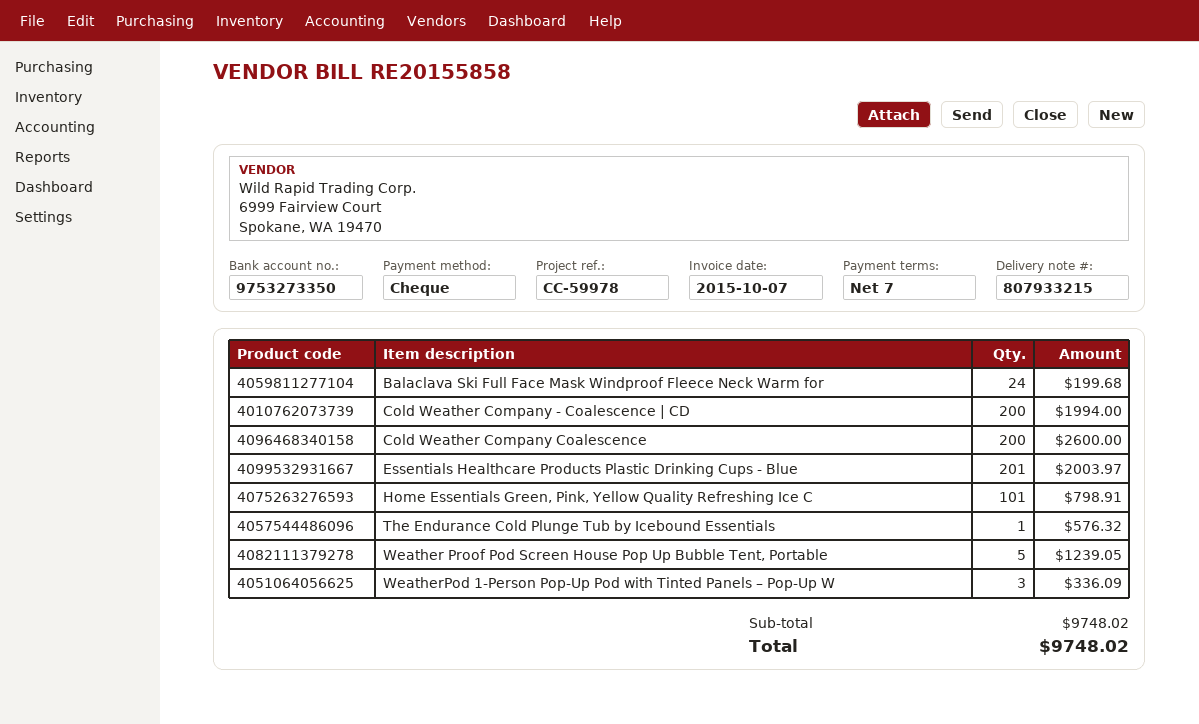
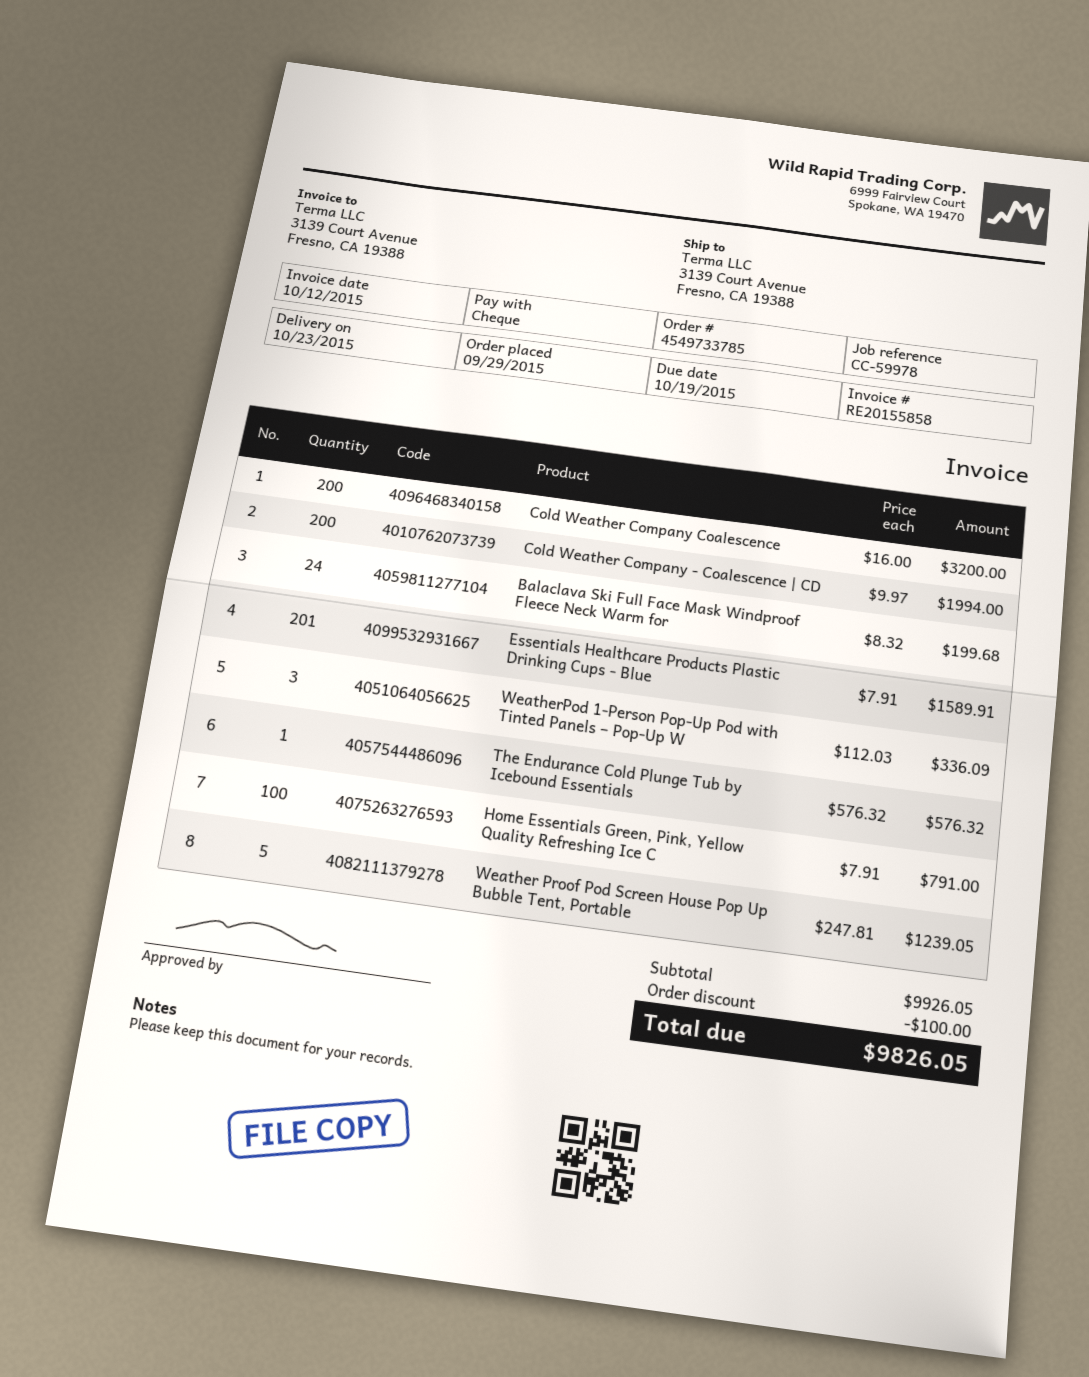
invoice date: 2015-10-07 -> 2015-10-12
Cold Weather Company Coalescence: 200 for 2600.00 -> 200 for 3200.00
Essentials Healthcare Products Plastic Drinking Cups - Blue: 201 for 2003.97 -> 201 for 1589.91
Home Essentials Green, Pink, Yellow Quality Refreshing Ice C: 101 for 798.91 -> 100 for 791.00
subtotal: 9748.02 -> 9926.05
discount: none -> 100.00
total: 9748.02 -> 9826.05

